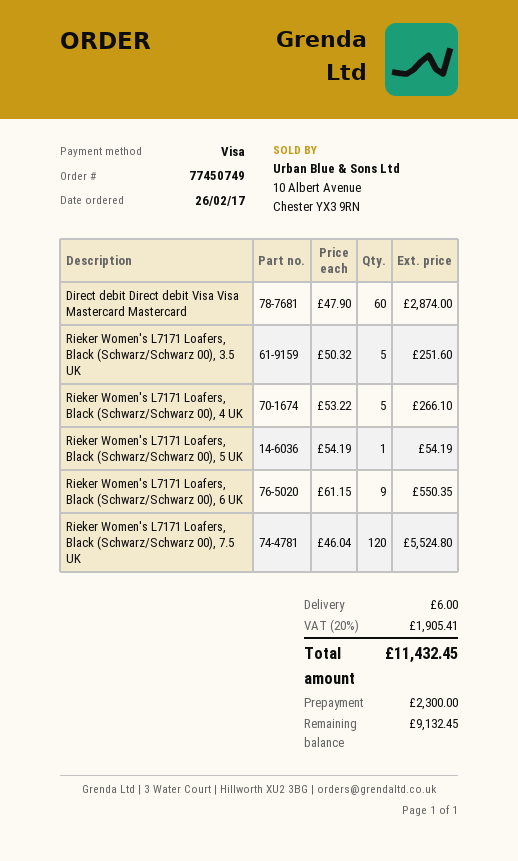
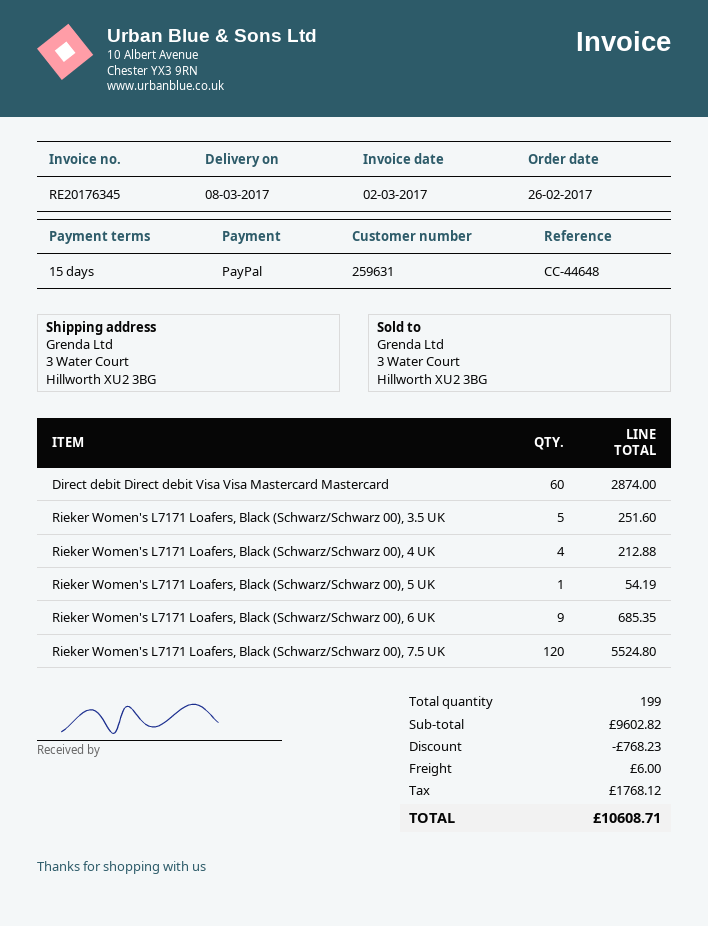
payment method: Visa -> PayPal
Rieker Women's L7171 Loafers, Black (Schwarz/Schwarz 00), 4 UK: 5 for 266.10 -> 4 for 212.88
Rieker Women's L7171 Loafers, Black (Schwarz/Schwarz 00), 6 UK: 9 for 550.35 -> 9 for 685.35
discount: none -> 768.23
tax: 1905.41 -> 1768.12
total: 11432.45 -> 10608.71

